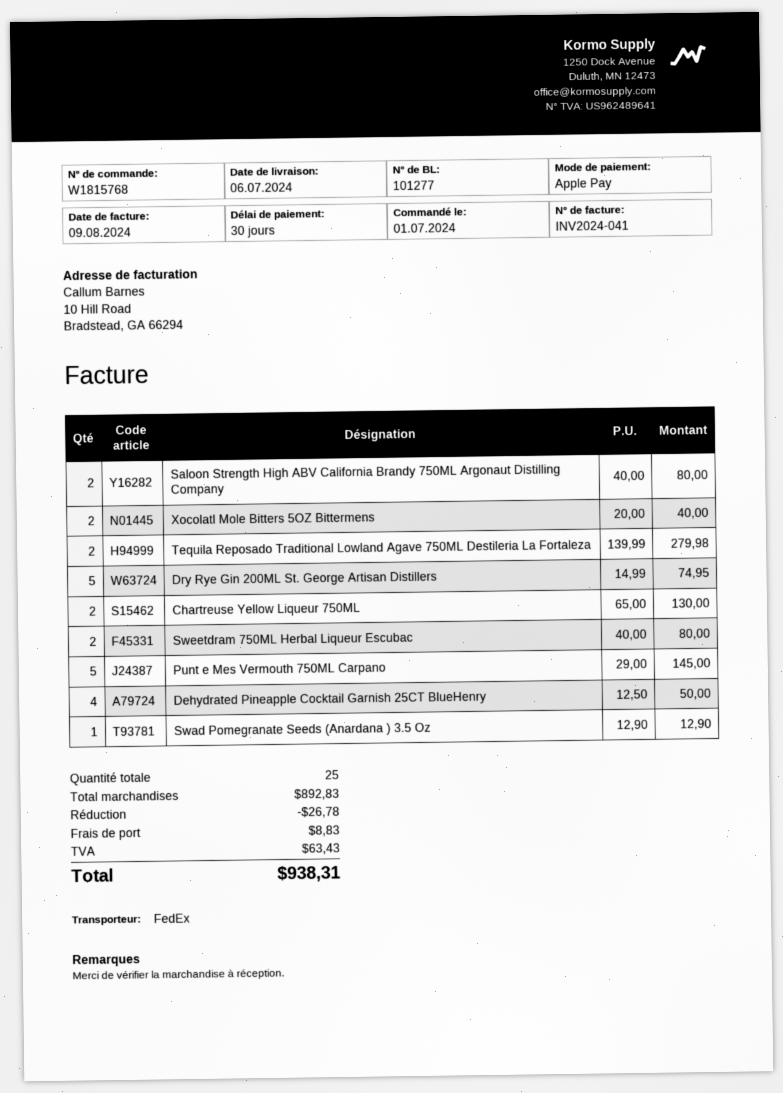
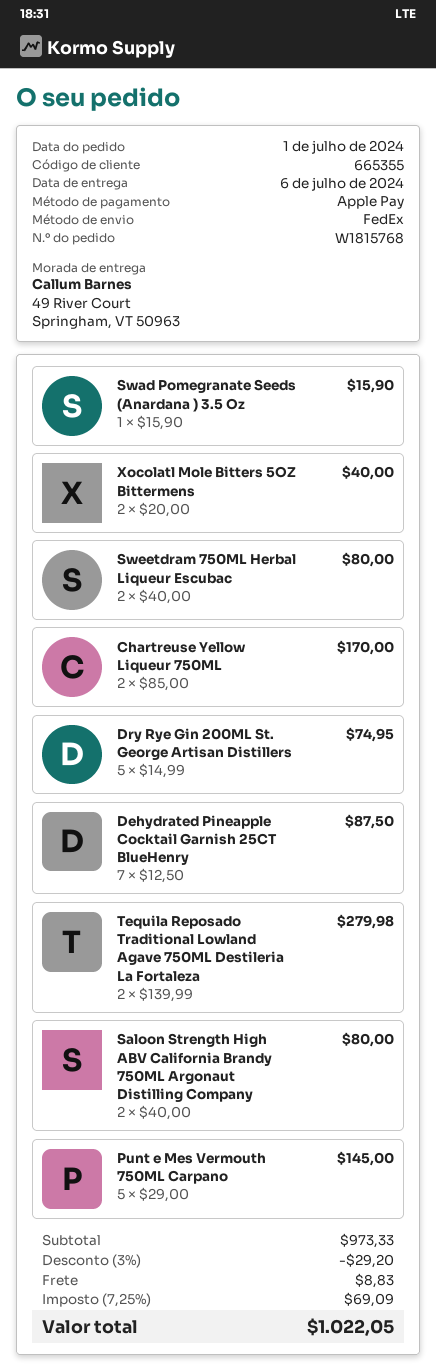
Chartreuse Yellow Liqueur 750ML: 2 x 65.00 = 130.00 -> 2 x 85.00 = 170.00
Dehydrated Pineapple Cocktail Garnish 25CT BlueHenry: 4 x 12.50 = 50.00 -> 7 x 12.50 = 87.50
Swad Pomegranate Seeds (Anardana ) 3.5 Oz: 1 x 12.90 = 12.90 -> 1 x 15.90 = 15.90
subtotal: 892.83 -> 973.33
discount: 26.78 -> 29.20
tax: 63.43 -> 69.09
total: 938.31 -> 1022.05

